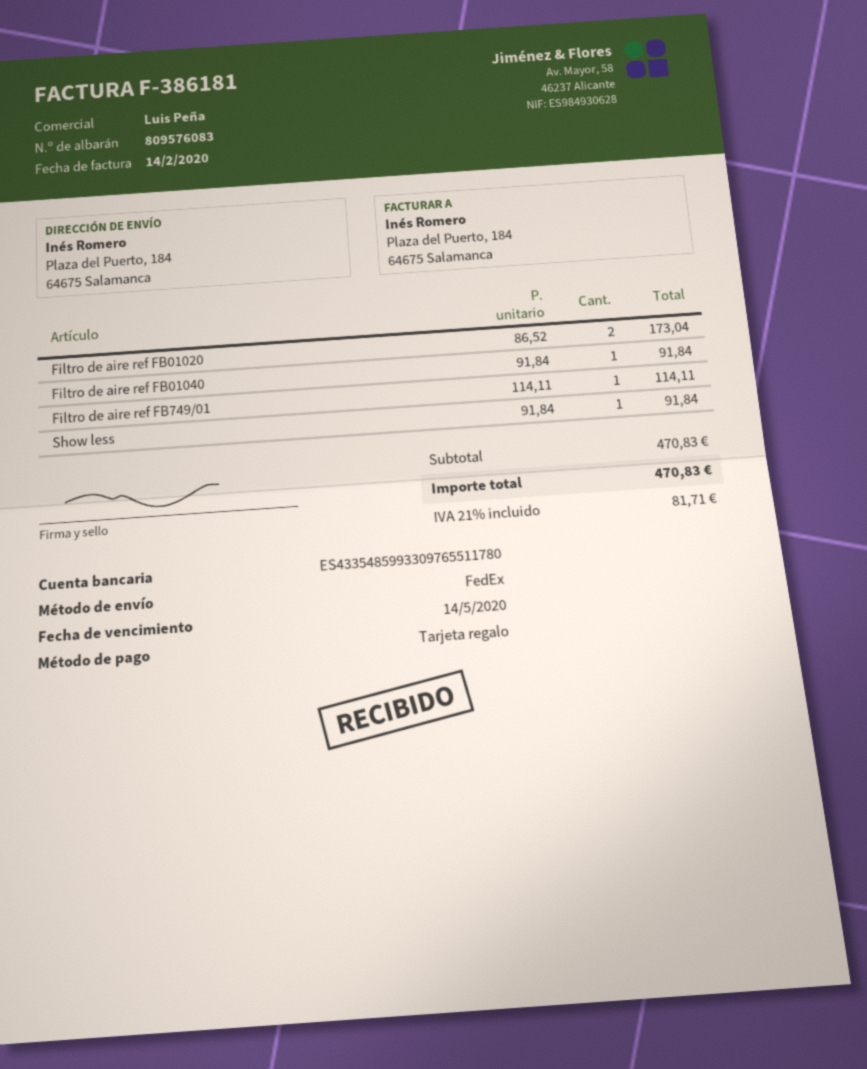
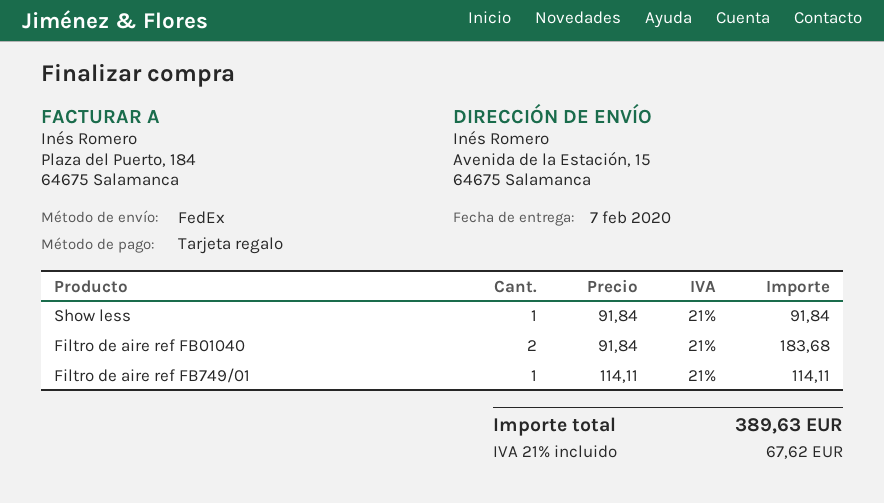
ship to: Plaza del Puerto, 184, 64675 Salamanca -> Avenida de la Estación, 15, 64675 Salamanca
Filtro de aire ref FB01020: 2 x 86.52 = 173.04 -> none
Filtro de aire ref FB01040: 1 x 91.84 = 91.84 -> 2 x 91.84 = 183.68
tax: 21% = 81.71 -> 21% = 67.62
total: 470.83 -> 389.63

